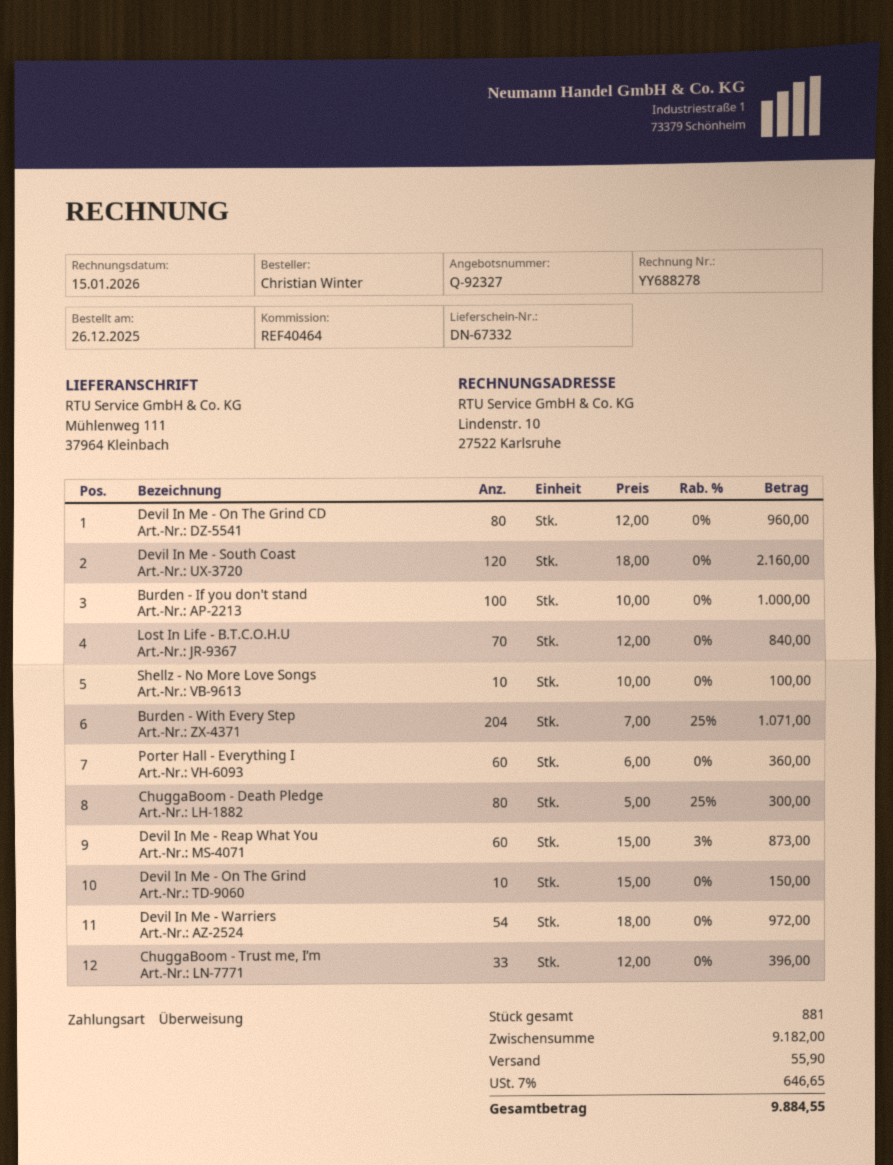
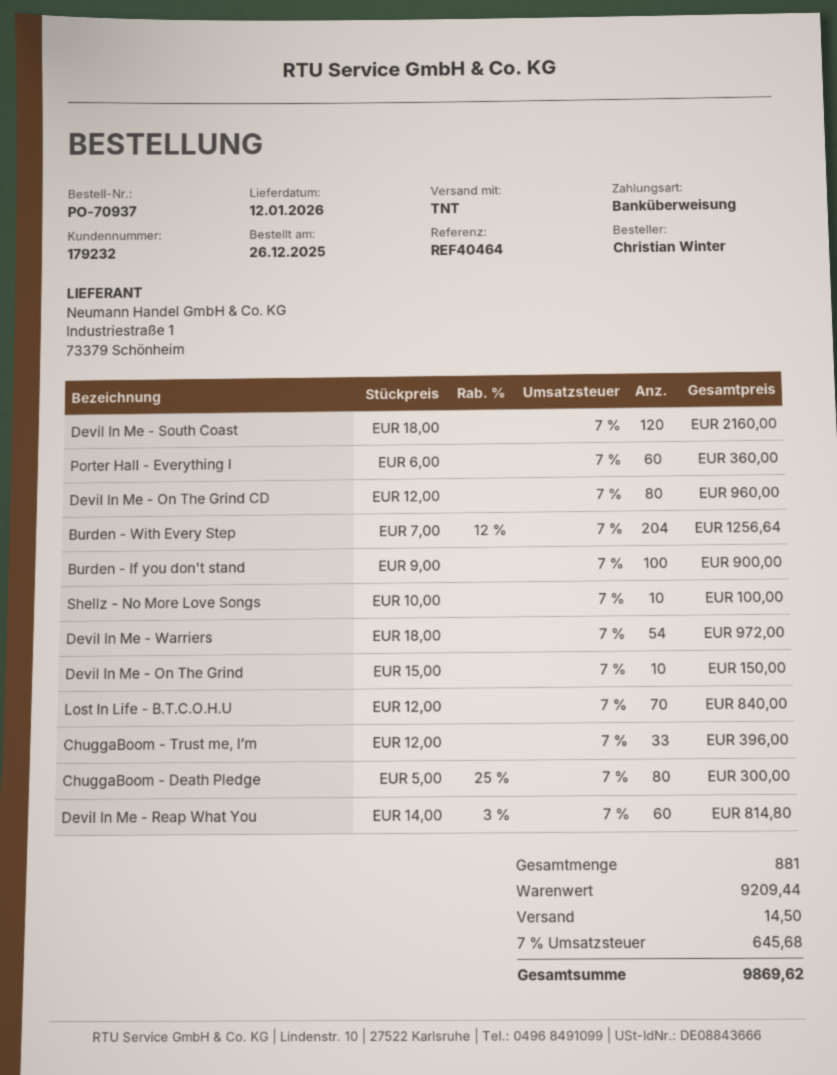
Burden - If you don't stand: 100 x 10.00 = 1000.00 -> 100 x 9.00 = 900.00
Burden - With Every Step: 204 x 7.00 - 25% = 1071.00 -> 204 x 7.00 - 12% = 1256.64
Devil In Me - Reap What You: 60 x 15.00 - 3% = 873.00 -> 60 x 14.00 - 3% = 814.80
subtotal: 9182.00 -> 9209.44
shipping: 55.90 -> 14.50
tax: 7% = 646.65 -> 7% = 645.68
total: 9884.55 -> 9869.62

